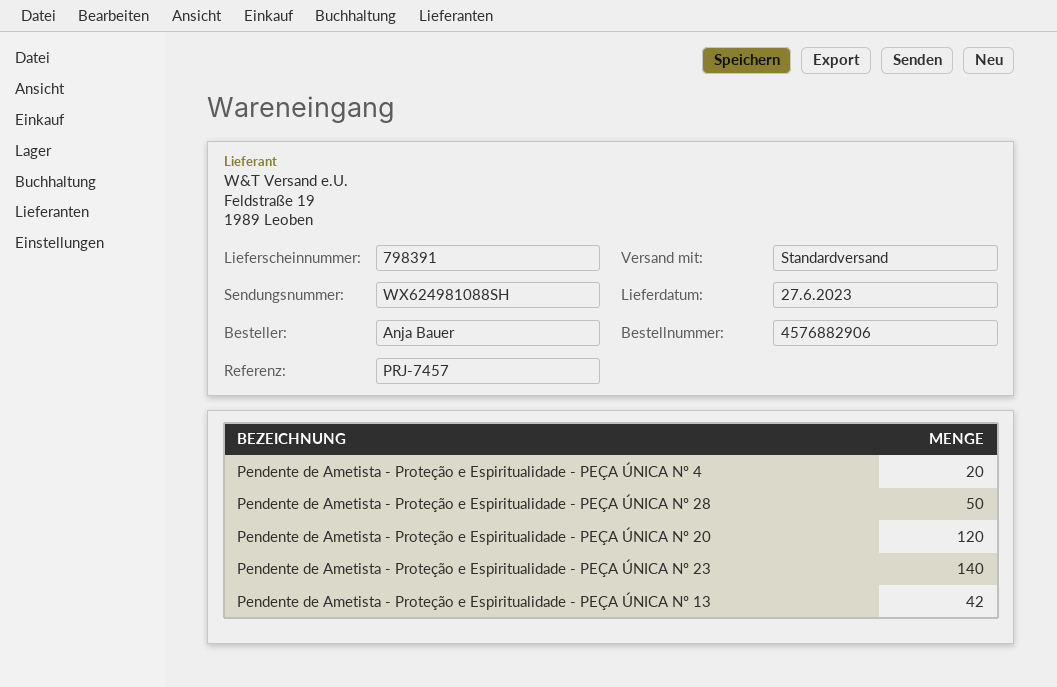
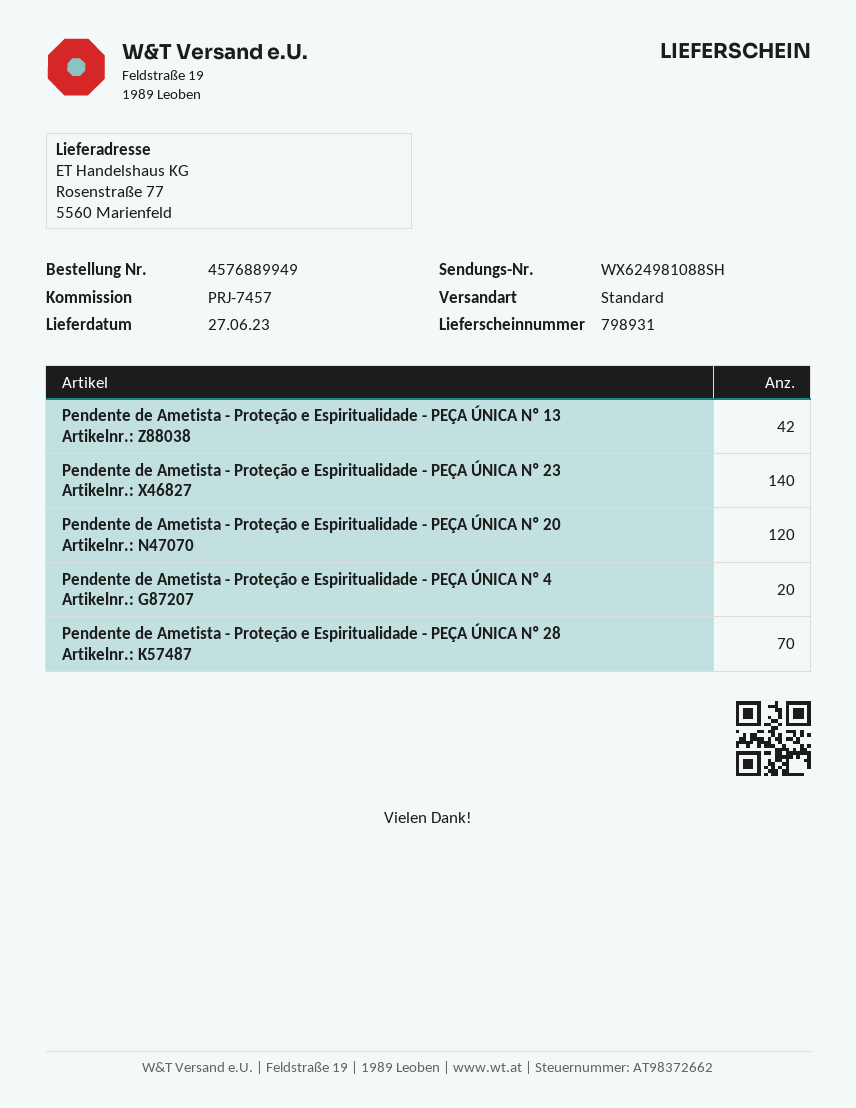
order number: 4576882906 -> 4576889949
delivery note number: 798391 -> 798931
Pendente de Ametista - Proteção e Espiritualidade - PEÇA ÚNICA Nº 28: 50 -> 70

